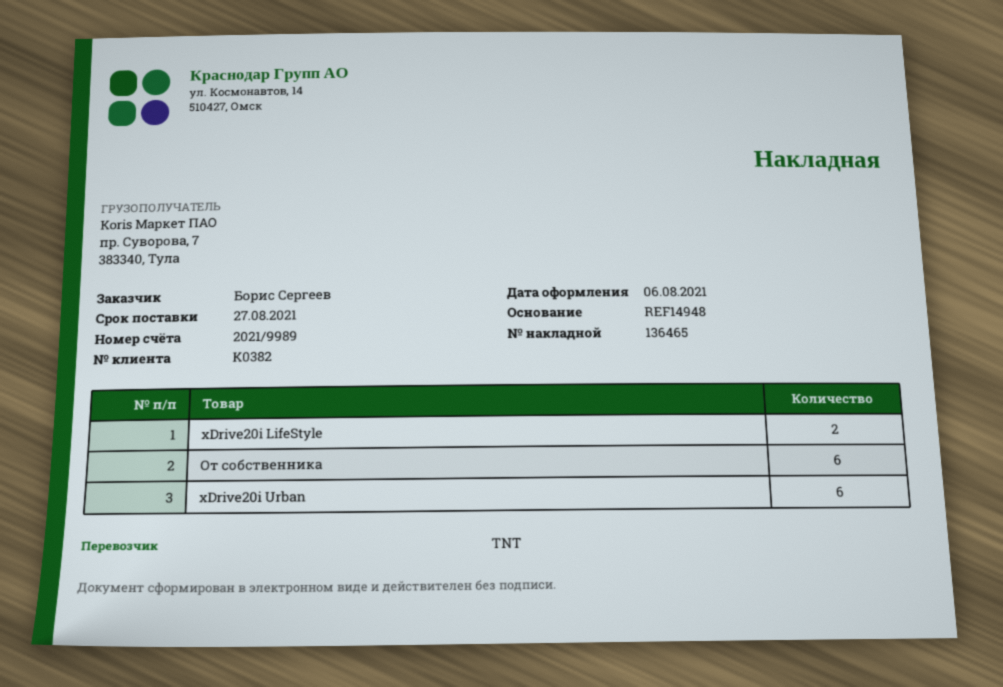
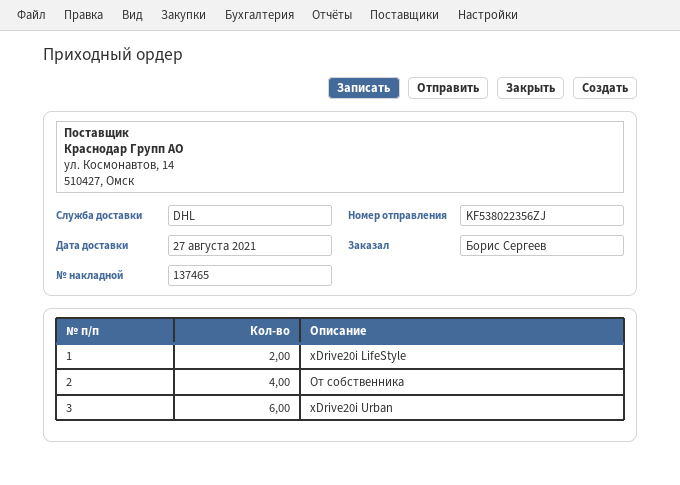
delivery note number: 136465 -> 137465
shipping method: TNT -> DHL
От собственника: 6 -> 4

